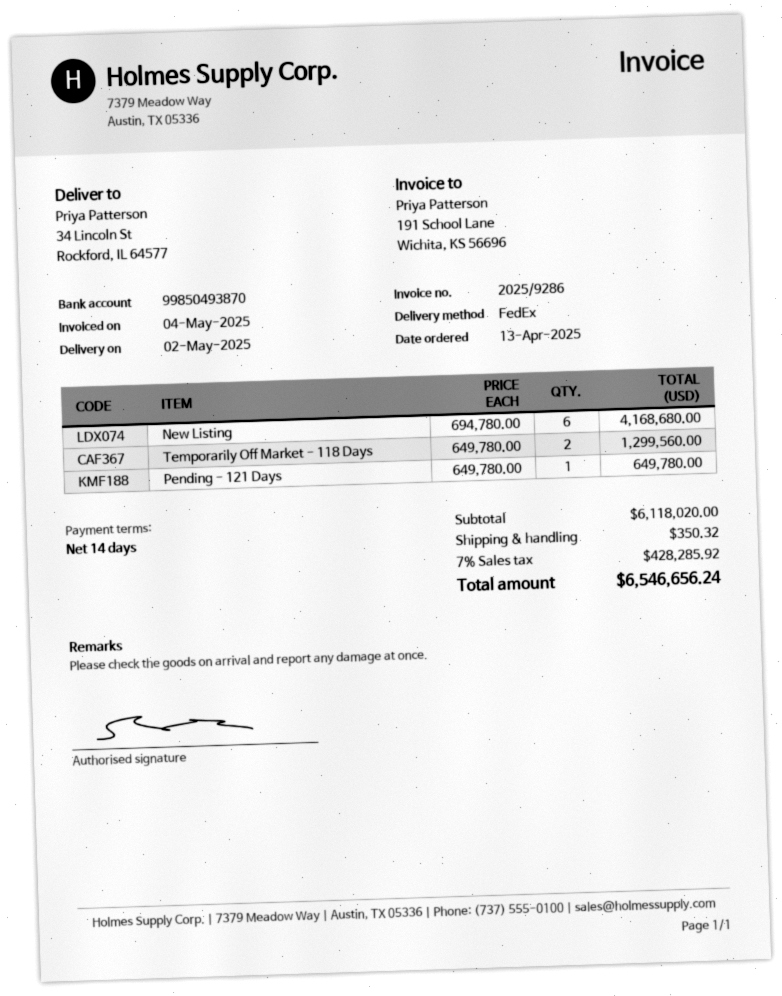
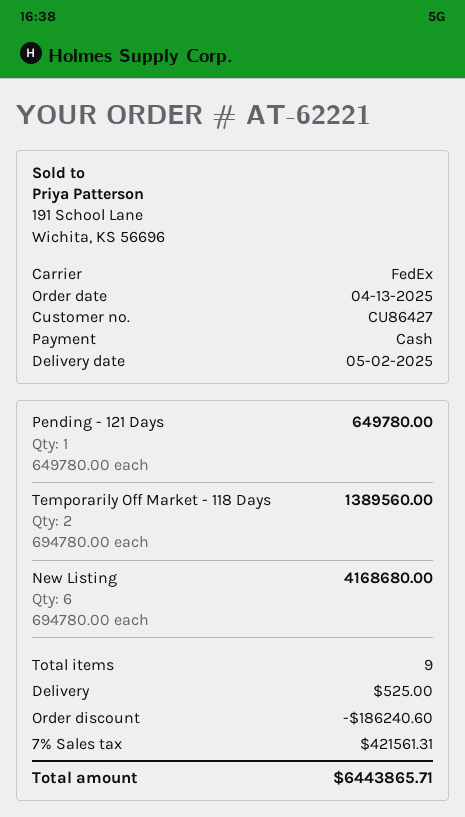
Temporarily Off Market - 118 Days: 2 x 649780.00 = 1299560.00 -> 2 x 694780.00 = 1389560.00
discount: none -> 186240.60
shipping: 350.32 -> 525.00
tax: 7% = 428285.92 -> 7% = 421561.31
total: 6546656.24 -> 6443865.71

